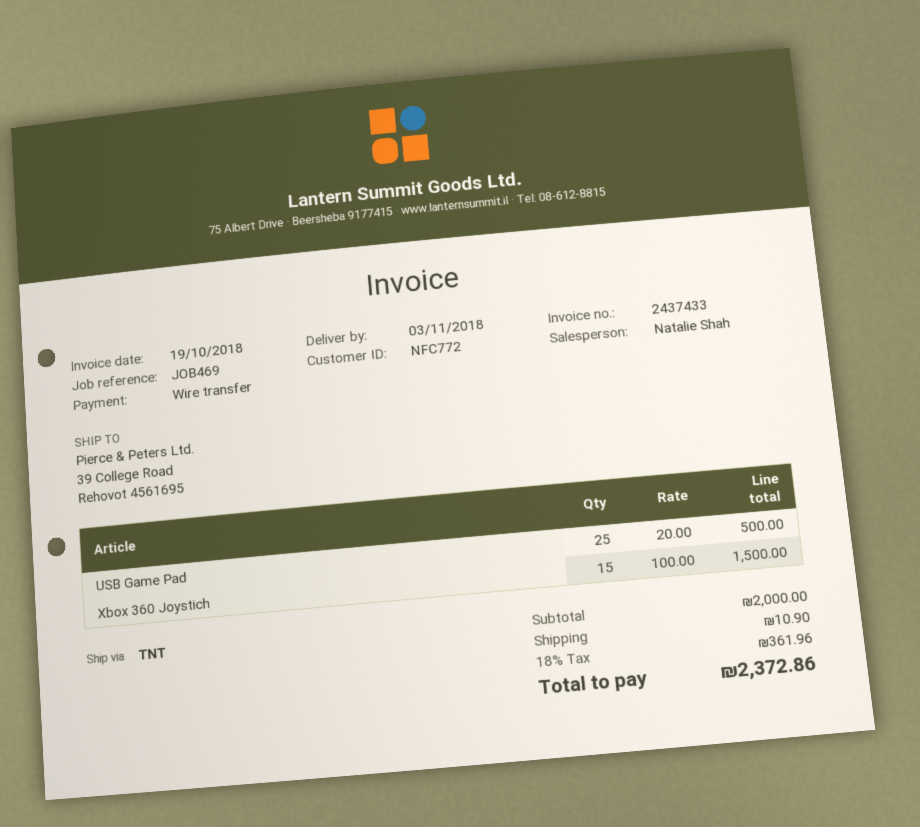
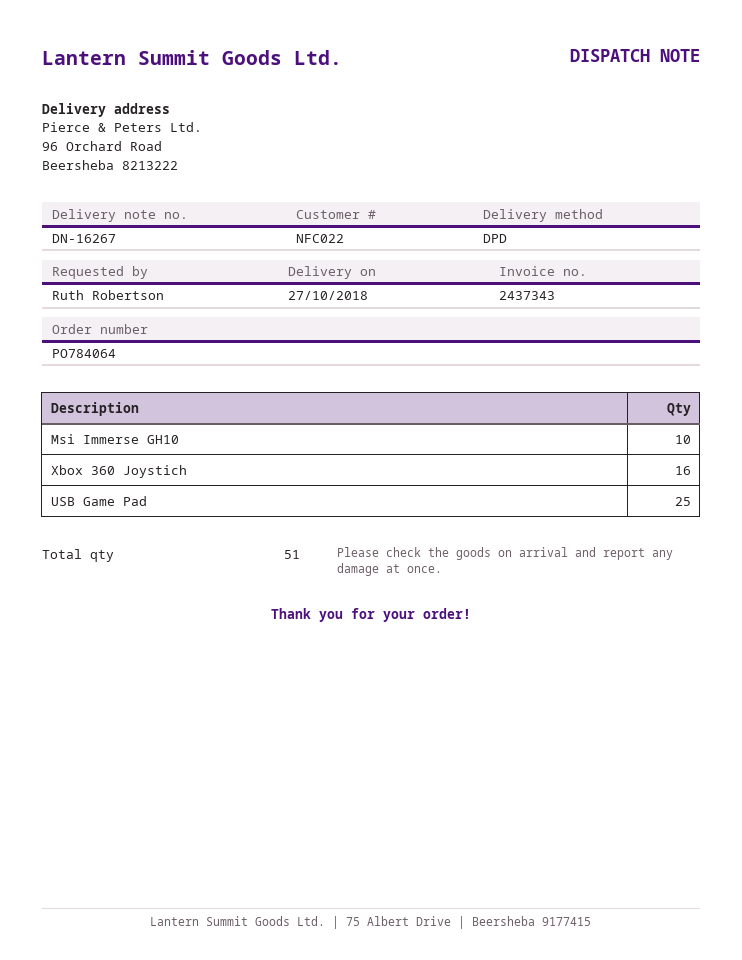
delivery date: 2018-11-03 -> 2018-10-27
invoice number: 2437433 -> 2437343
customer number: NFC772 -> NFC022
shipping method: TNT -> DPD
ship to: 39 College Road, Rehovot 4561695 -> 96 Orchard Road, Beersheba 8213222
Xbox 360 Joystich: 15 -> 16
Msi Immerse GH10: none -> 10

